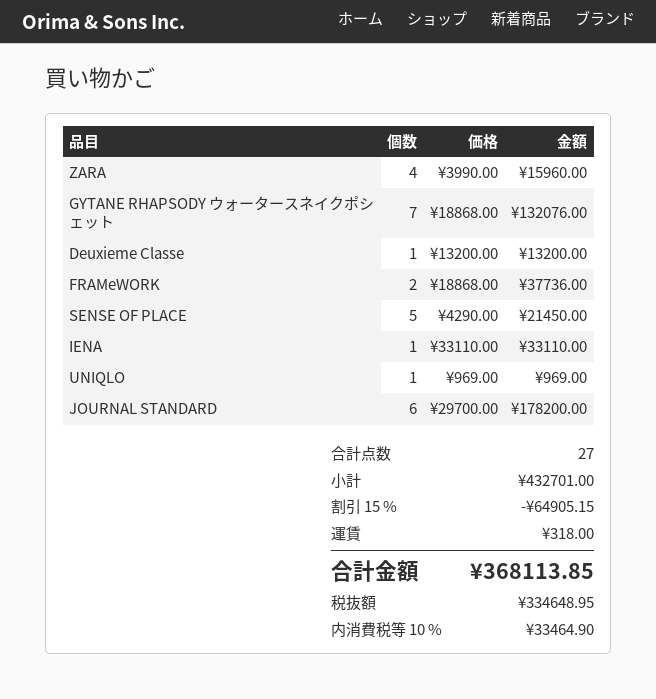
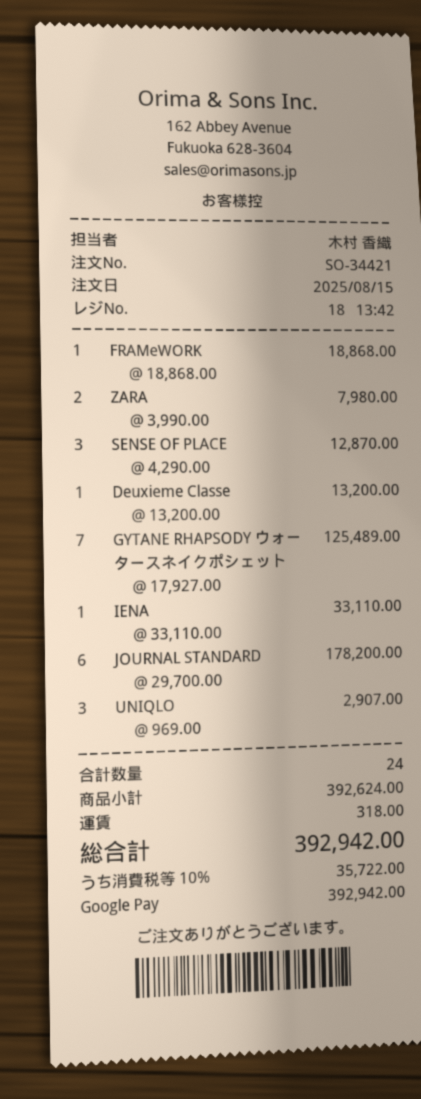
ZARA: 4 x 3990.00 = 15960.00 -> 2 x 3990.00 = 7980.00
GYTANE RHAPSODY ウォータースネイクポシェット: 7 x 18868.00 = 132076.00 -> 7 x 17927.00 = 125489.00
FRAMeWORK: 2 x 18868.00 = 37736.00 -> 1 x 18868.00 = 18868.00
SENSE OF PLACE: 5 x 4290.00 = 21450.00 -> 3 x 4290.00 = 12870.00
UNIQLO: 1 x 969.00 = 969.00 -> 3 x 969.00 = 2907.00
total quantity: 27 -> 24
subtotal: 432701.00 -> 392624.00
discount: 15% = 64905.15 -> none
tax: 10% = 33464.90 -> 10% = 35722.00
total: 368113.85 -> 392942.00

